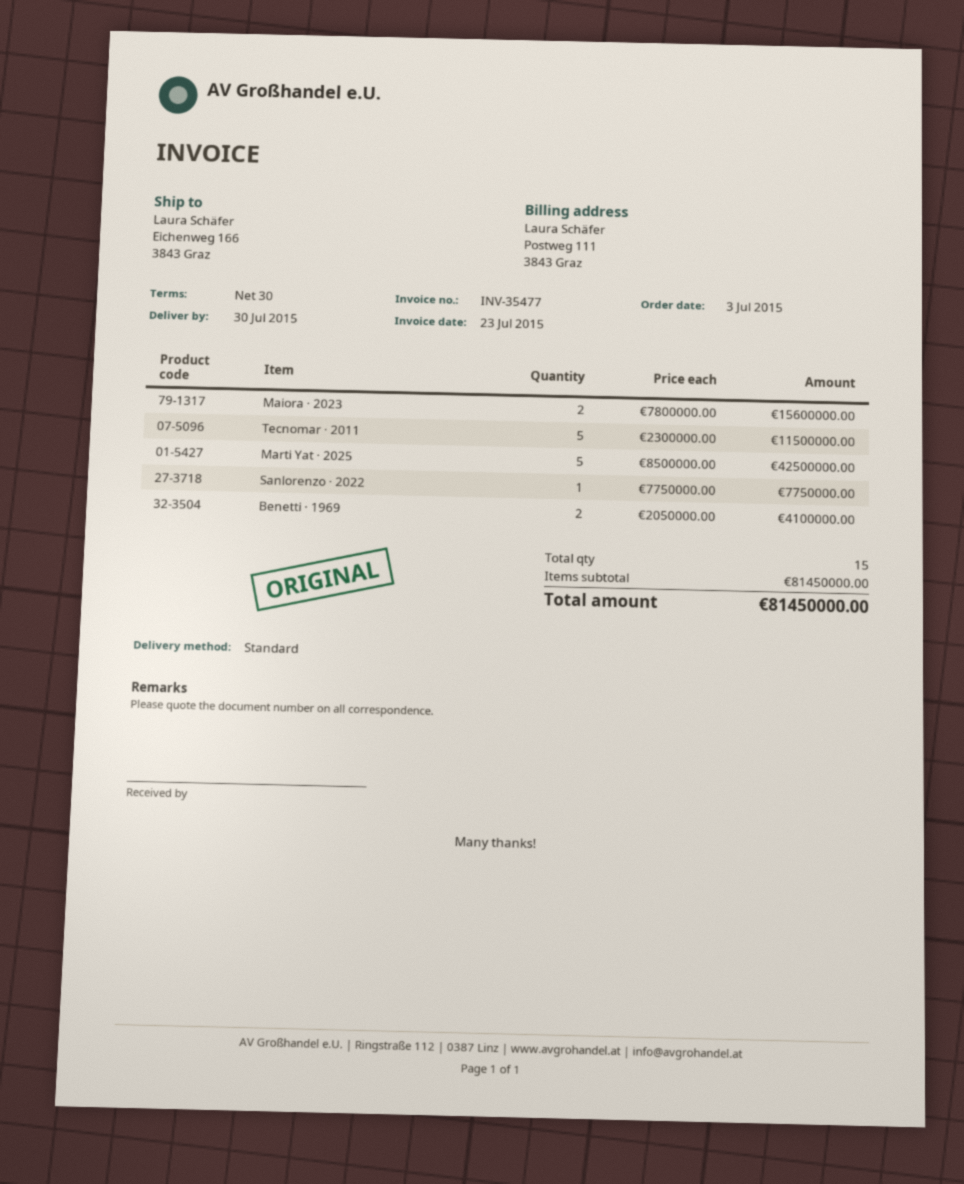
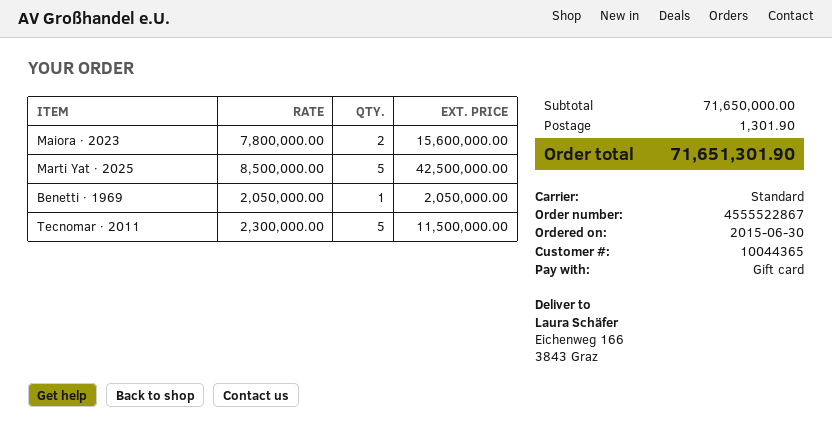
order date: 2015-07-03 -> 2015-06-30
Sanlorenzo · 2022: 1 x 7750000.00 = 7750000.00 -> none
Benetti · 1969: 2 x 2050000.00 = 4100000.00 -> 1 x 2050000.00 = 2050000.00
subtotal: 81450000.00 -> 71650000.00
shipping: none -> 1301.90
total: 81450000.00 -> 71651301.90

